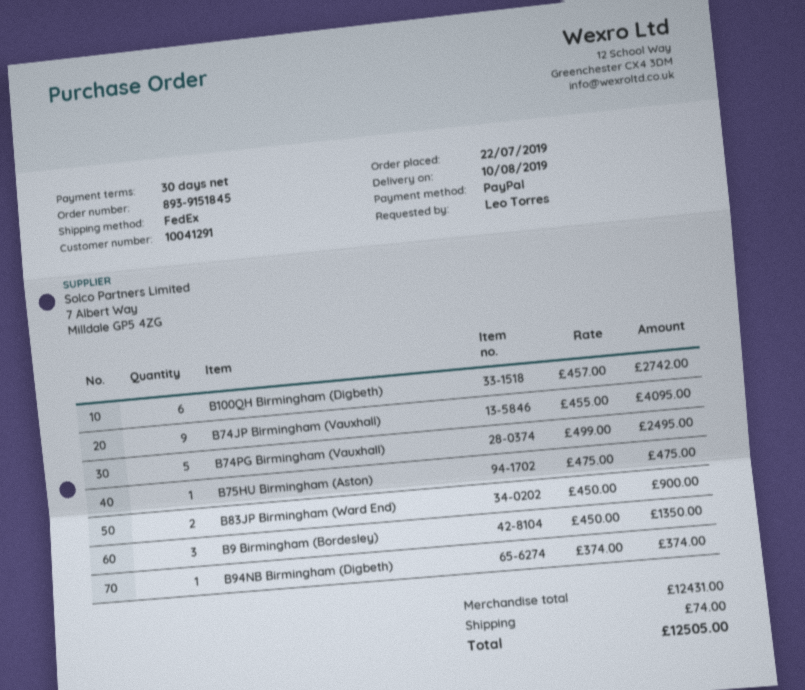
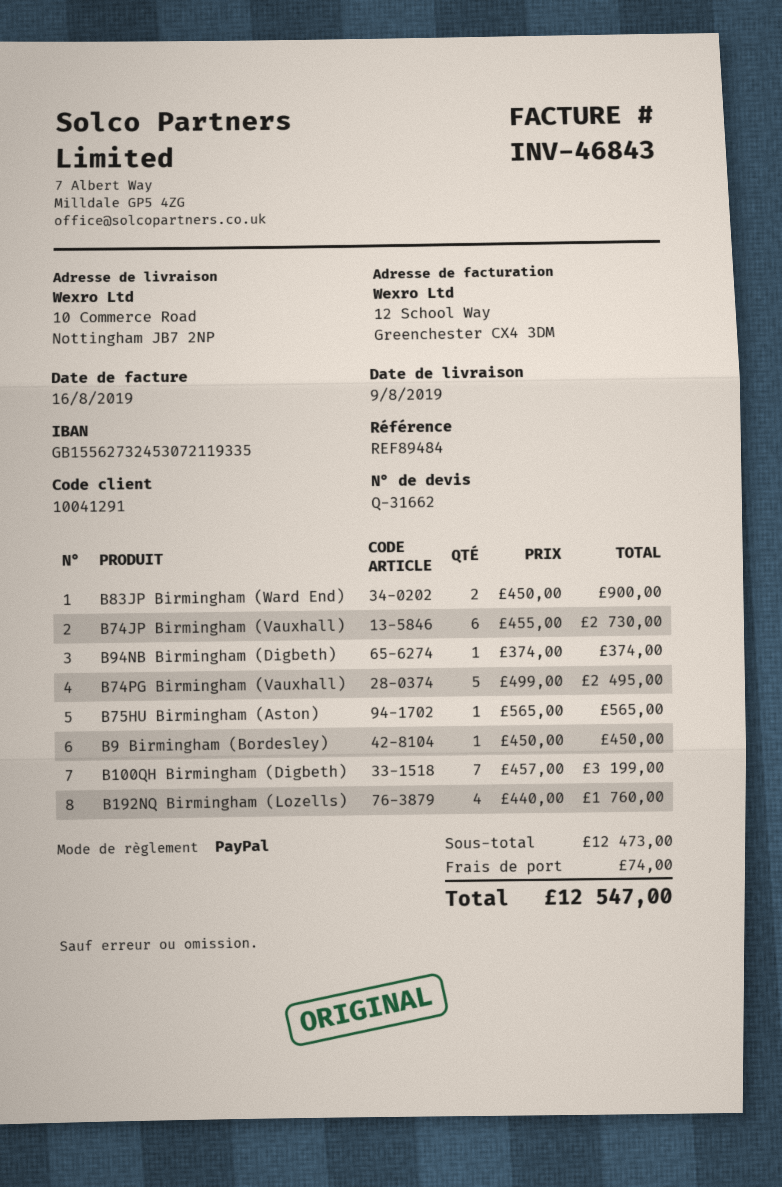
delivery date: 2019-08-10 -> 2019-08-09
B100QH Birmingham (Digbeth): 6 x 457.00 = 2742.00 -> 7 x 457.00 = 3199.00
B74JP Birmingham (Vauxhall): 9 x 455.00 = 4095.00 -> 6 x 455.00 = 2730.00
B75HU Birmingham (Aston): 1 x 475.00 = 475.00 -> 1 x 565.00 = 565.00
B9 Birmingham (Bordesley): 3 x 450.00 = 1350.00 -> 1 x 450.00 = 450.00
B192NQ Birmingham (Lozells): none -> 4 x 440.00 = 1760.00
subtotal: 12431.00 -> 12473.00
total: 12505.00 -> 12547.00

